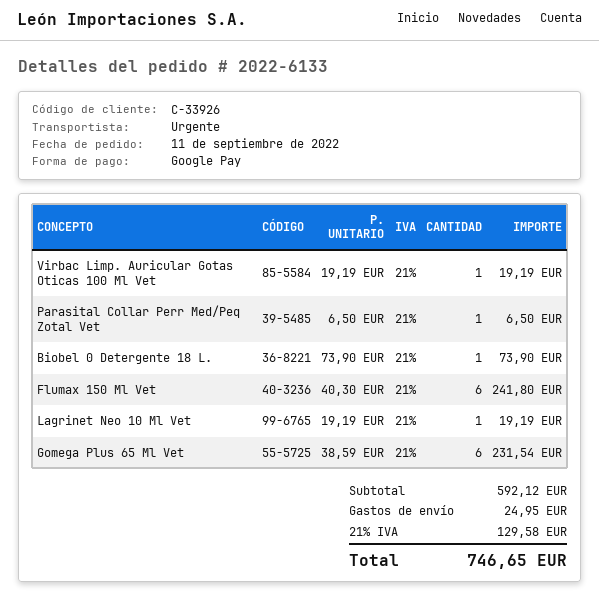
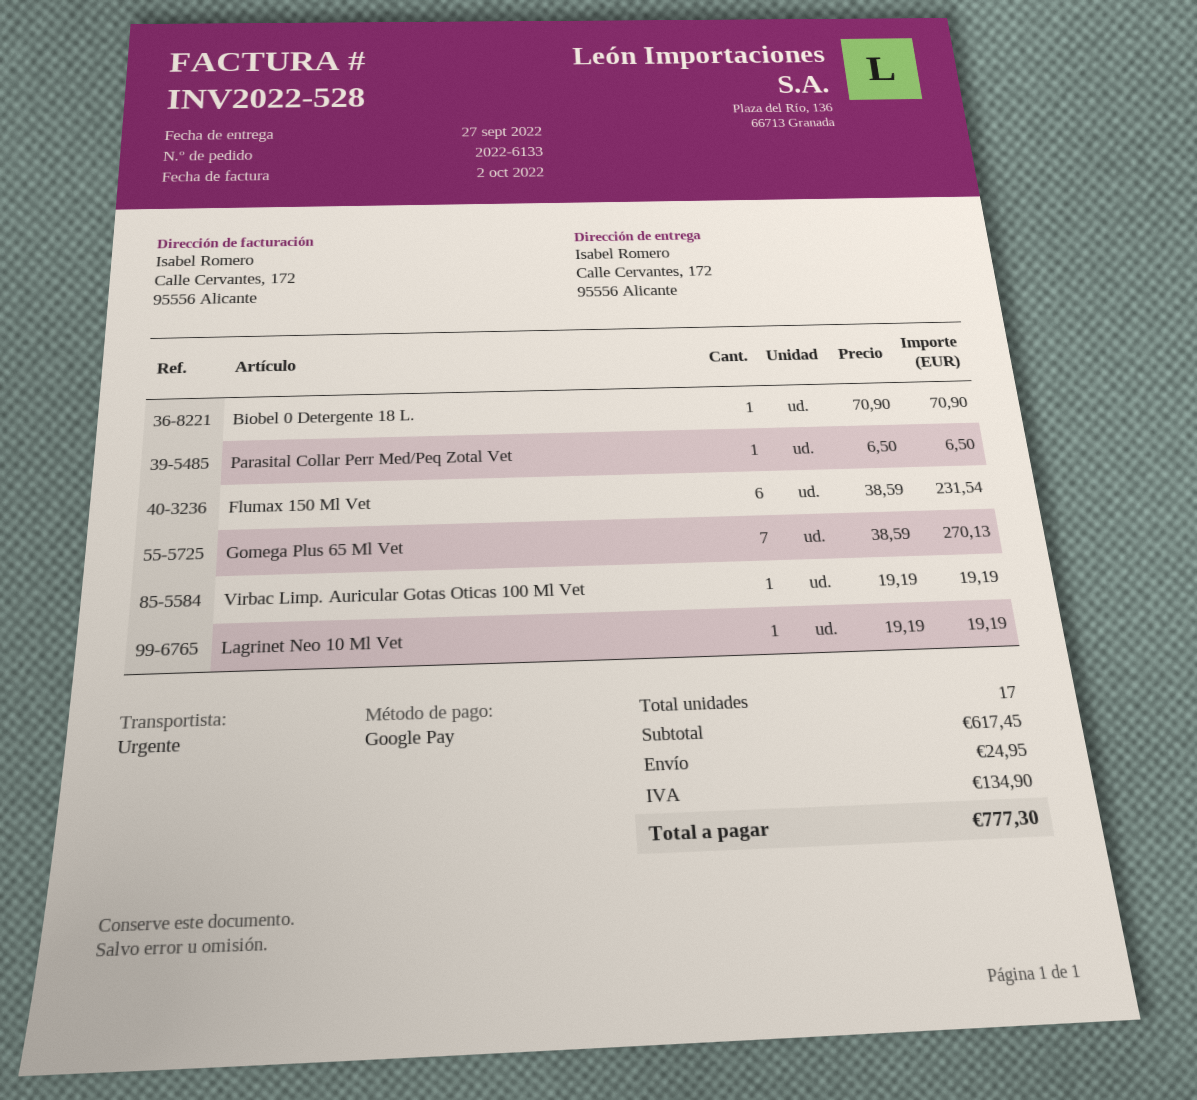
Biobel 0 Detergente 18 L.: 1 x 73.90 = 73.90 -> 1 x 70.90 = 70.90
Flumax 150 Ml Vet: 6 x 40.30 = 241.80 -> 6 x 38.59 = 231.54
Gomega Plus 65 Ml Vet: 6 x 38.59 = 231.54 -> 7 x 38.59 = 270.13
subtotal: 592.12 -> 617.45
tax: 129.58 -> 134.90
total: 746.65 -> 777.30

